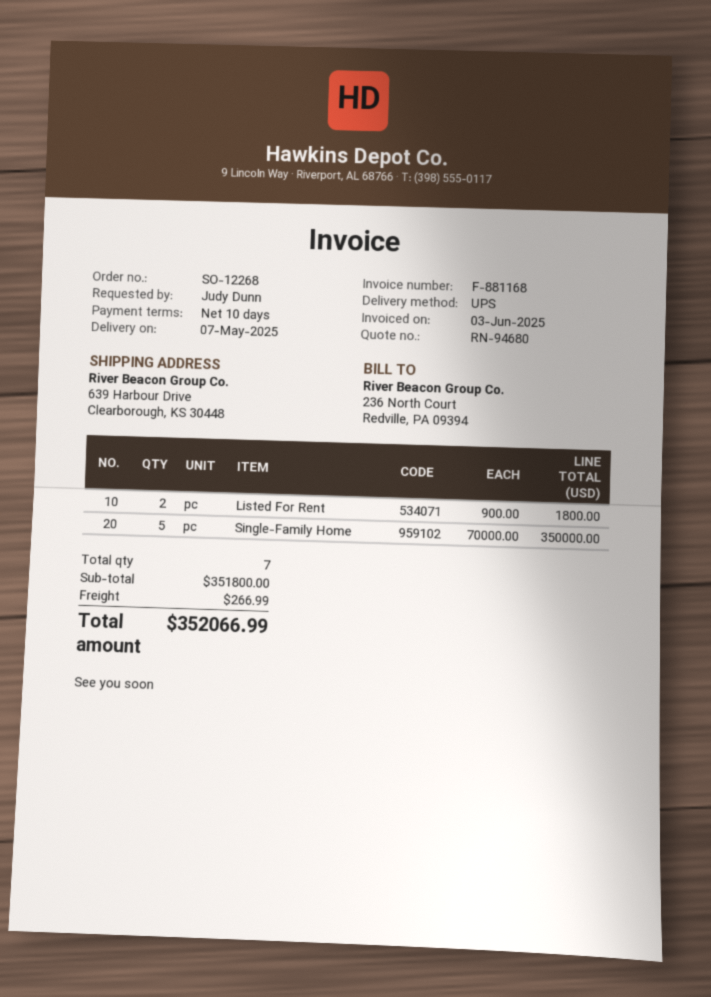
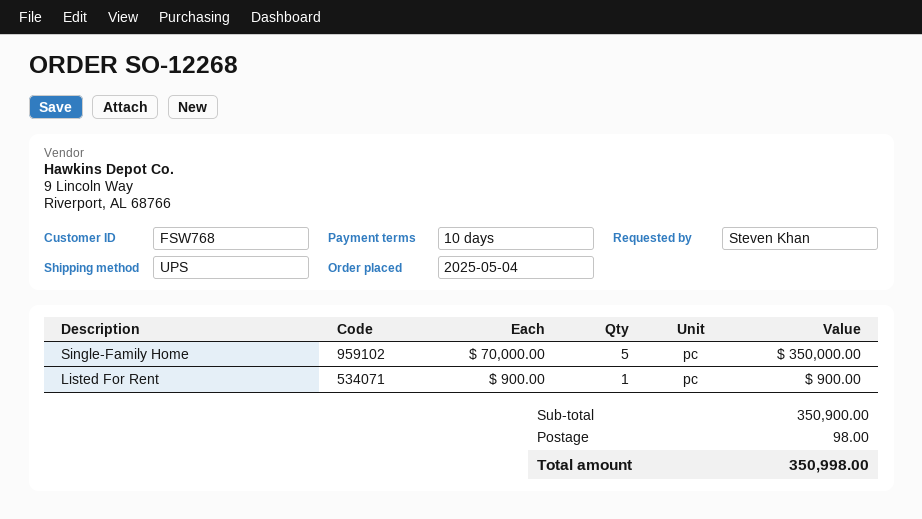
ordered by: Judy Dunn -> Steven Khan
Listed For Rent: 2 x 900.00 = 1800.00 -> 1 x 900.00 = 900.00
subtotal: 351800.00 -> 350900.00
shipping: 266.99 -> 98.00
total: 352066.99 -> 350998.00

